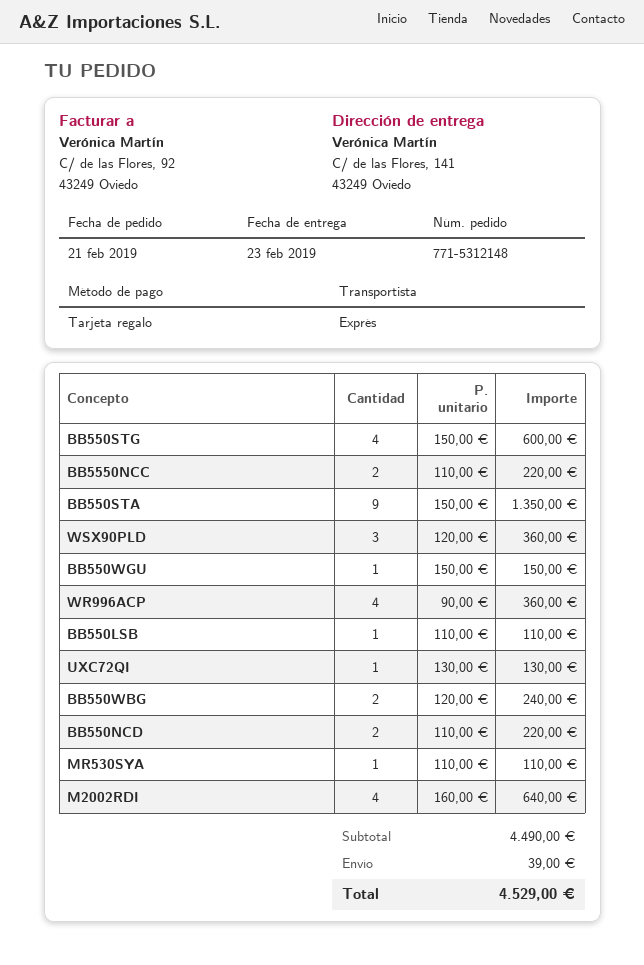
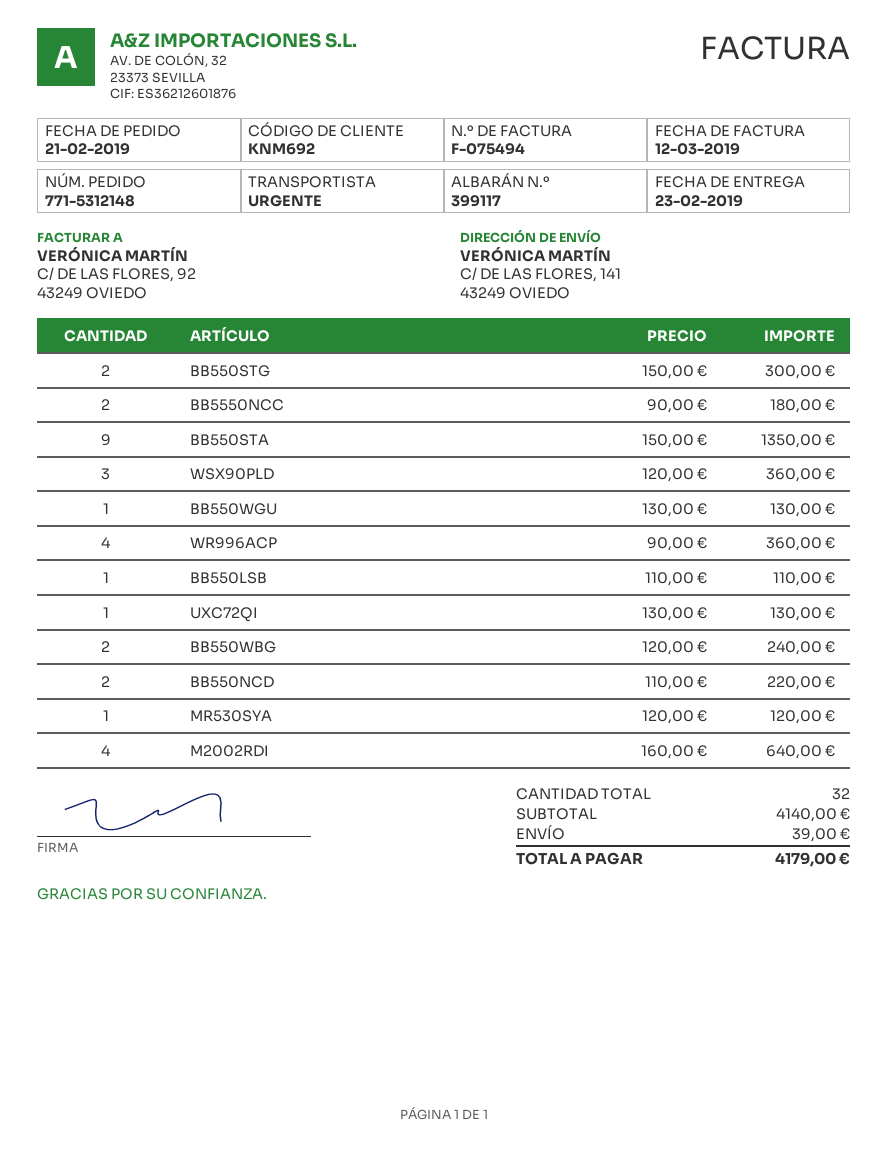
BB550STG: 4 x 150.00 = 600.00 -> 2 x 150.00 = 300.00
BB5550NCC: 2 x 110.00 = 220.00 -> 2 x 90.00 = 180.00
BB550WGU: 1 x 150.00 = 150.00 -> 1 x 130.00 = 130.00
MR530SYA: 1 x 110.00 = 110.00 -> 1 x 120.00 = 120.00
subtotal: 4490.00 -> 4140.00
total: 4529.00 -> 4179.00

